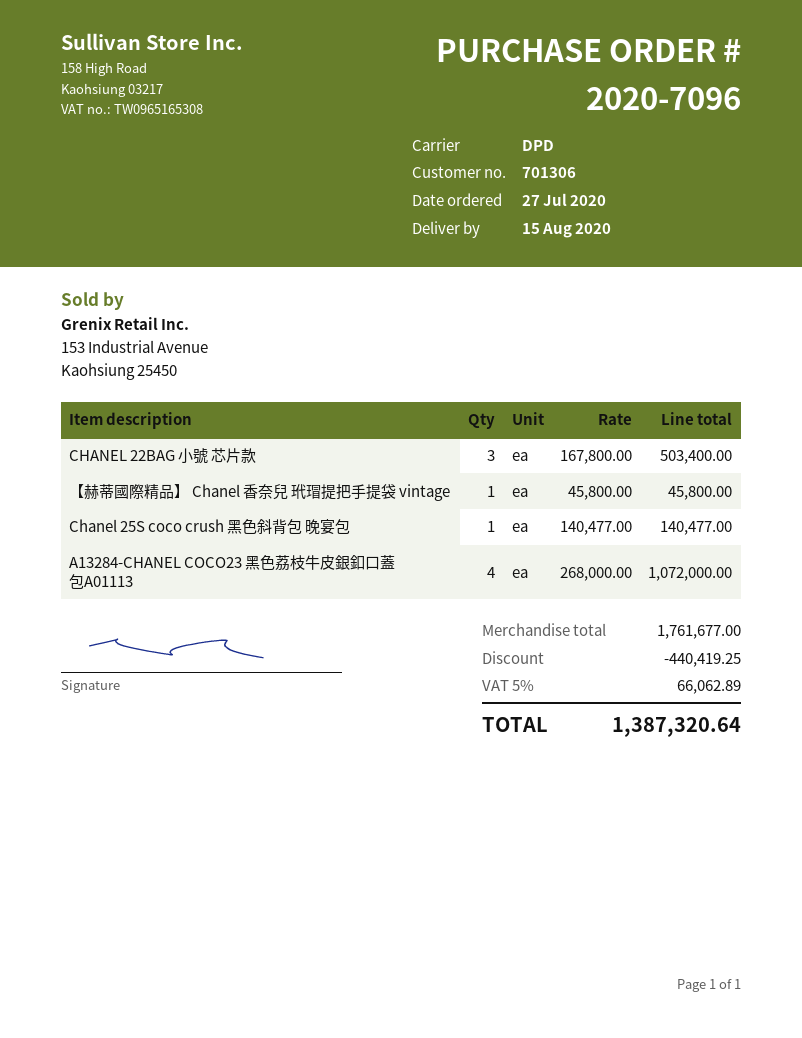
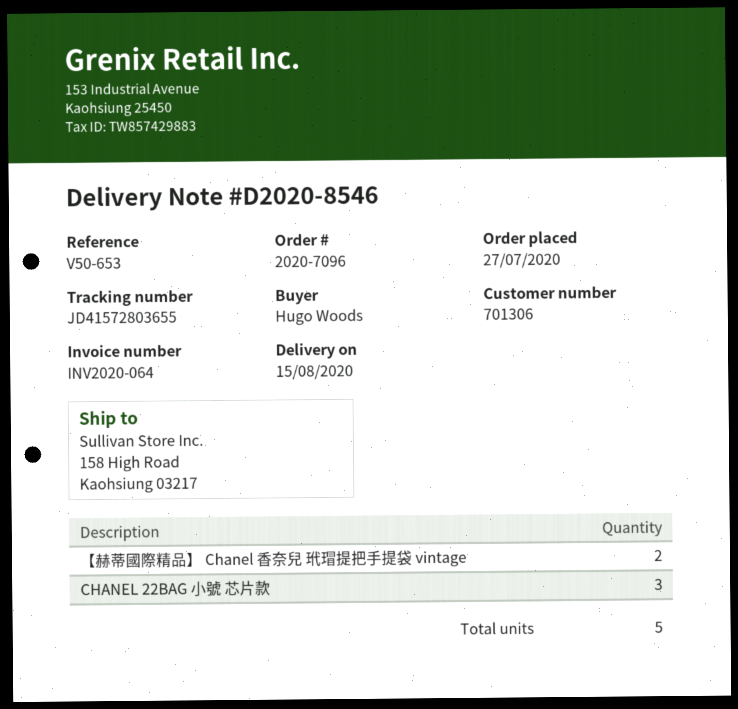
【赫蒂國際精品】 Chanel 香奈兒 玳瑁提把手提袋 vintage: 1 -> 2
Chanel 25S coco crush 黑色斜背包 晚宴包: 1 -> none
A13284-CHANEL COCO23 黑色荔枝牛皮銀釦口蓋包A01113: 4 -> none

